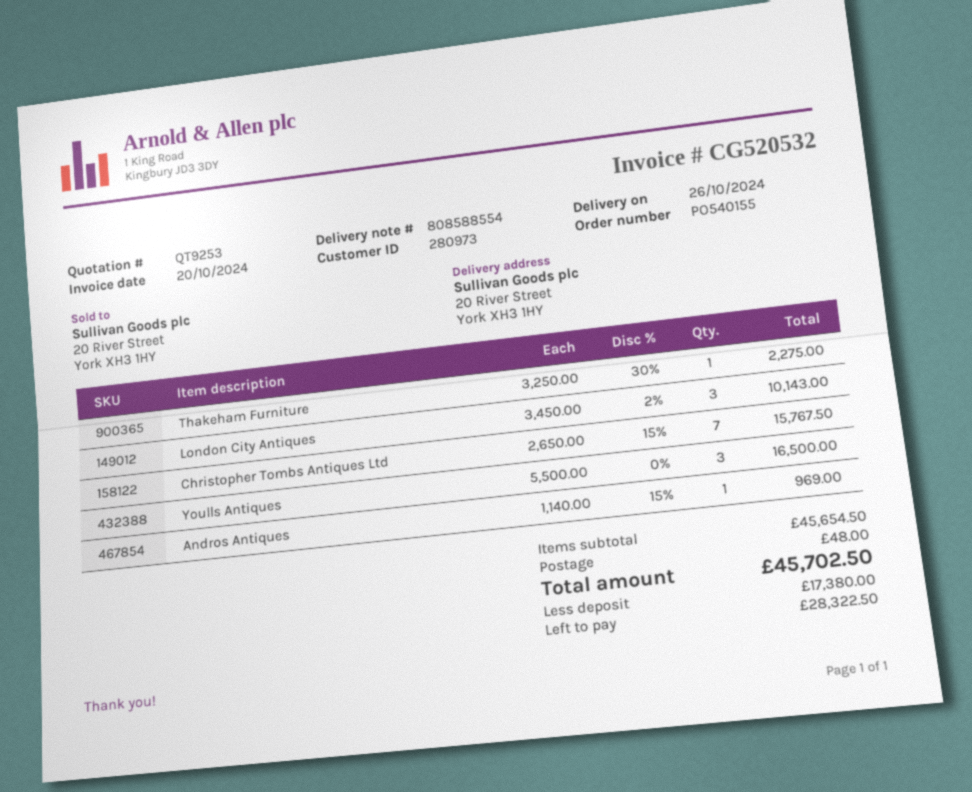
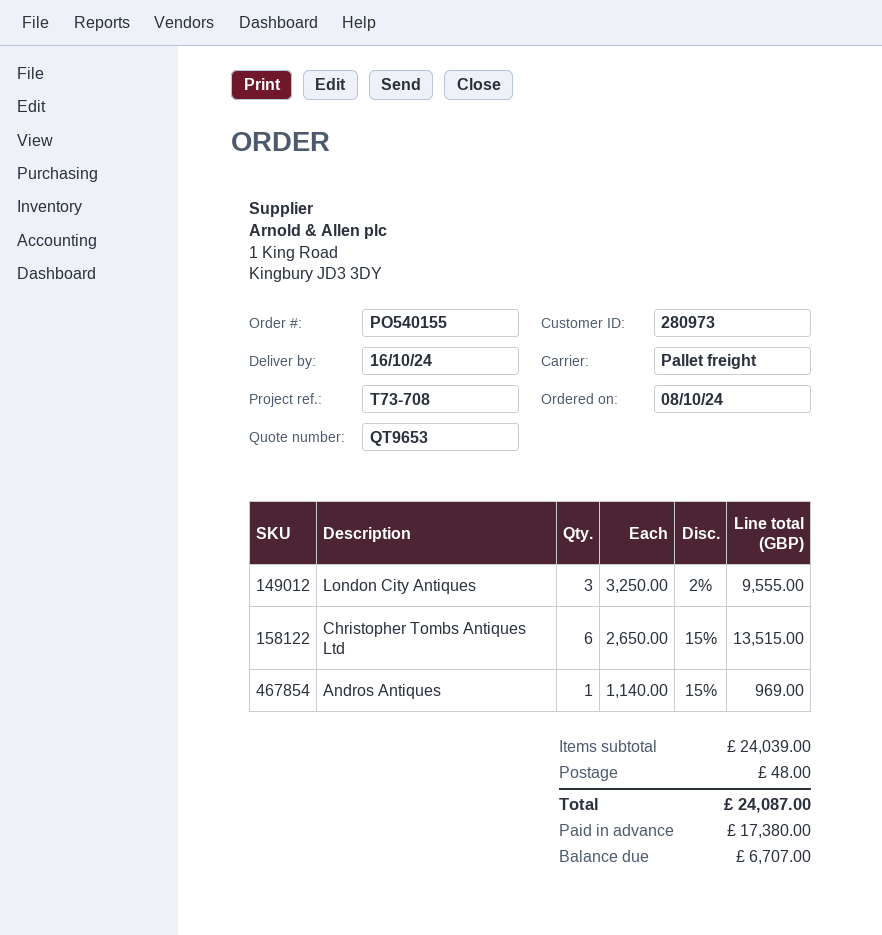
quote number: QT9253 -> QT9653
delivery date: 2024-10-26 -> 2024-10-16
Thakeham Furniture: 1 x 3250.00 - 30% = 2275.00 -> none
London City Antiques: 3 x 3450.00 - 2% = 10143.00 -> 3 x 3250.00 - 2% = 9555.00
Christopher Tombs Antiques Ltd: 7 x 2650.00 - 15% = 15767.50 -> 6 x 2650.00 - 15% = 13515.00
Youlls Antiques: 3 x 5500.00 = 16500.00 -> none
subtotal: 45654.50 -> 24039.00
total: 45702.50 -> 24087.00
balance: 28322.50 -> 6707.00

